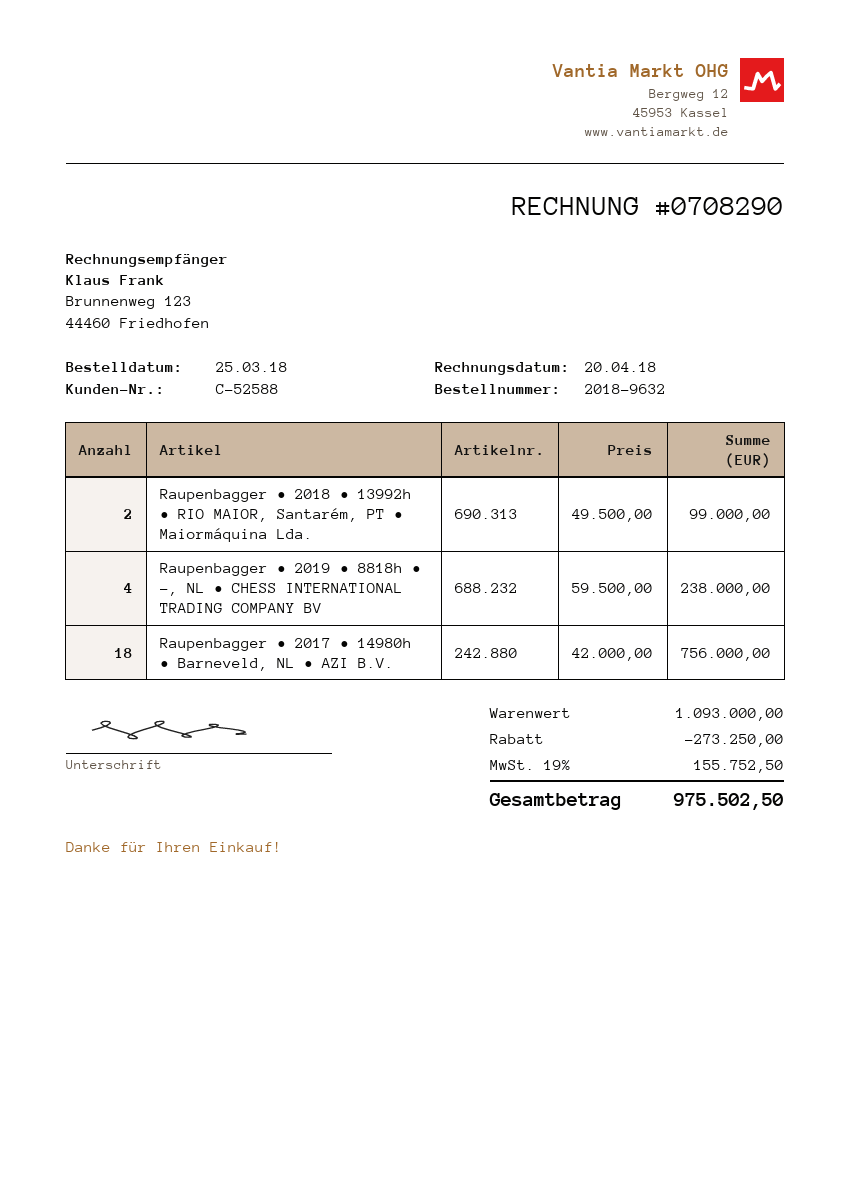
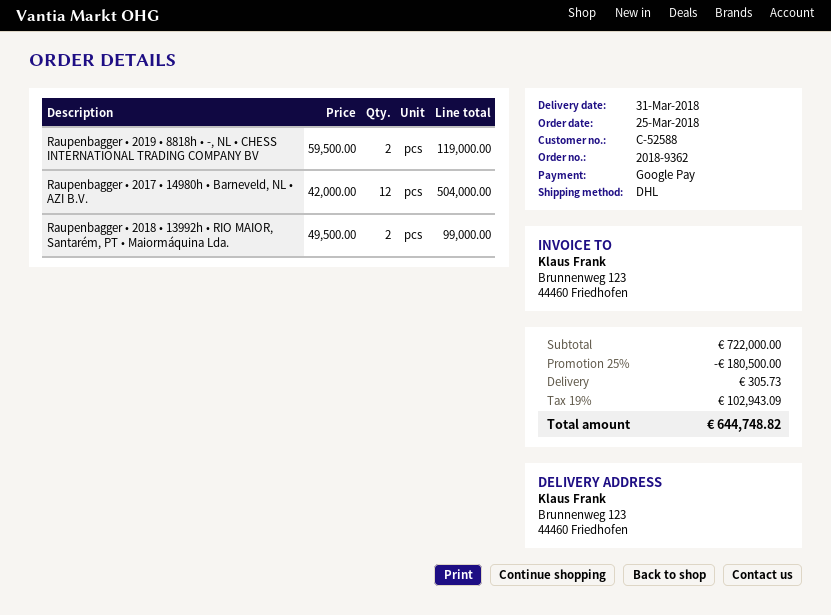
order number: 2018-9632 -> 2018-9362
Raupenbagger • 2019 • 8818h • -, NL • CHESS INTERNATIONAL TRADING COMPANY BV: 4 x 59500.00 = 238000.00 -> 2 x 59500.00 = 119000.00
Raupenbagger • 2017 • 14980h • Barneveld, NL • AZI B.V.: 18 x 42000.00 = 756000.00 -> 12 x 42000.00 = 504000.00
subtotal: 1093000.00 -> 722000.00
discount: 273250.00 -> 180500.00
shipping: none -> 305.73
tax: 19% = 155752.50 -> 19% = 102943.09
total: 975502.50 -> 644748.82

